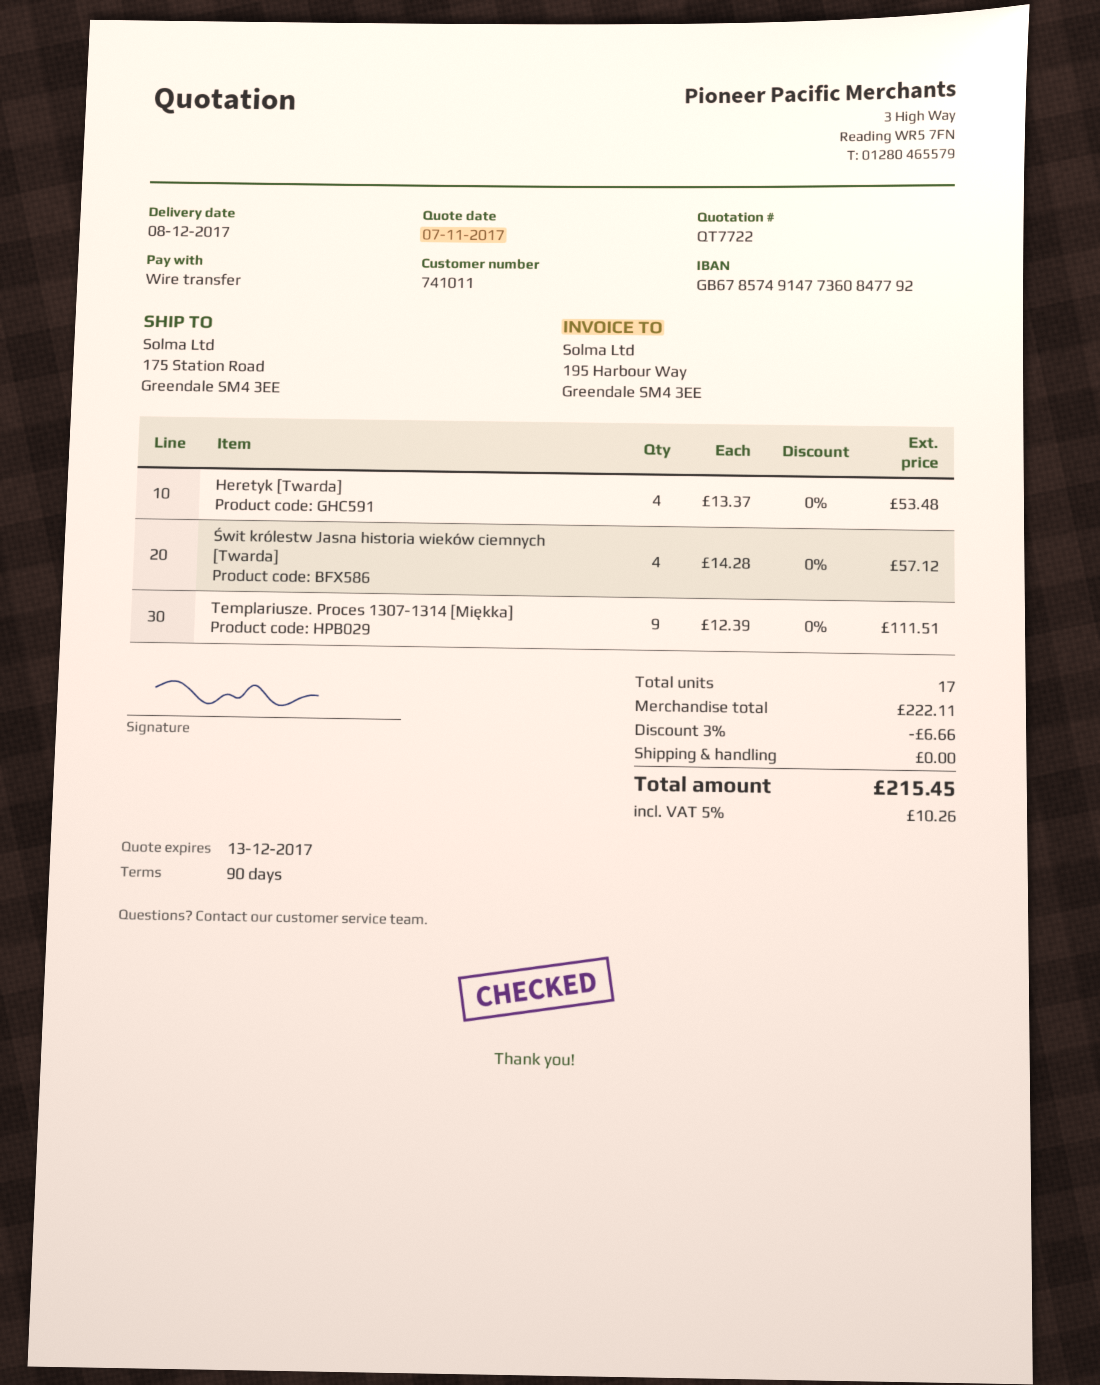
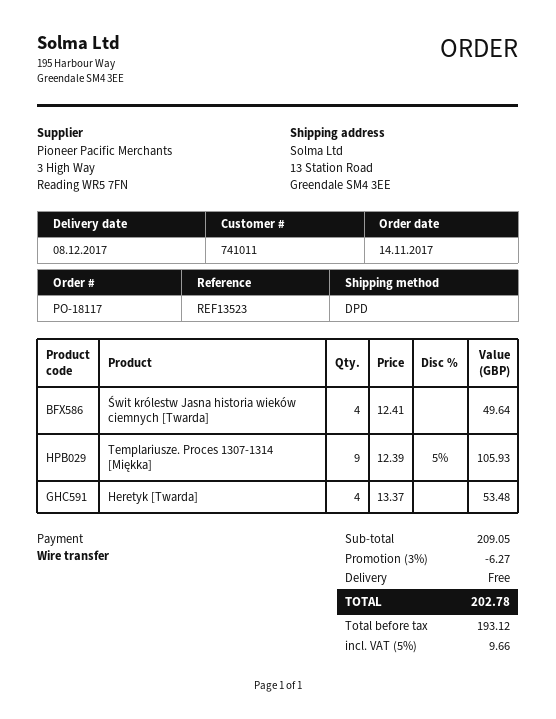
ship to: 175 Station Road, Greendale SM4 3EE -> 13 Station Road, Greendale SM4 3EE
Świt królestw Jasna historia wieków ciemnych [Twarda]: 4 x 14.28 = 57.12 -> 4 x 12.41 = 49.64
Templariusze. Proces 1307-1314 [Miękka]: 9 x 12.39 = 111.51 -> 9 x 12.39 - 5% = 105.93
subtotal: 222.11 -> 209.05
discount: 3% = 6.66 -> 3% = 6.27
tax: 5% = 10.26 -> 5% = 9.66
total: 215.45 -> 202.78

